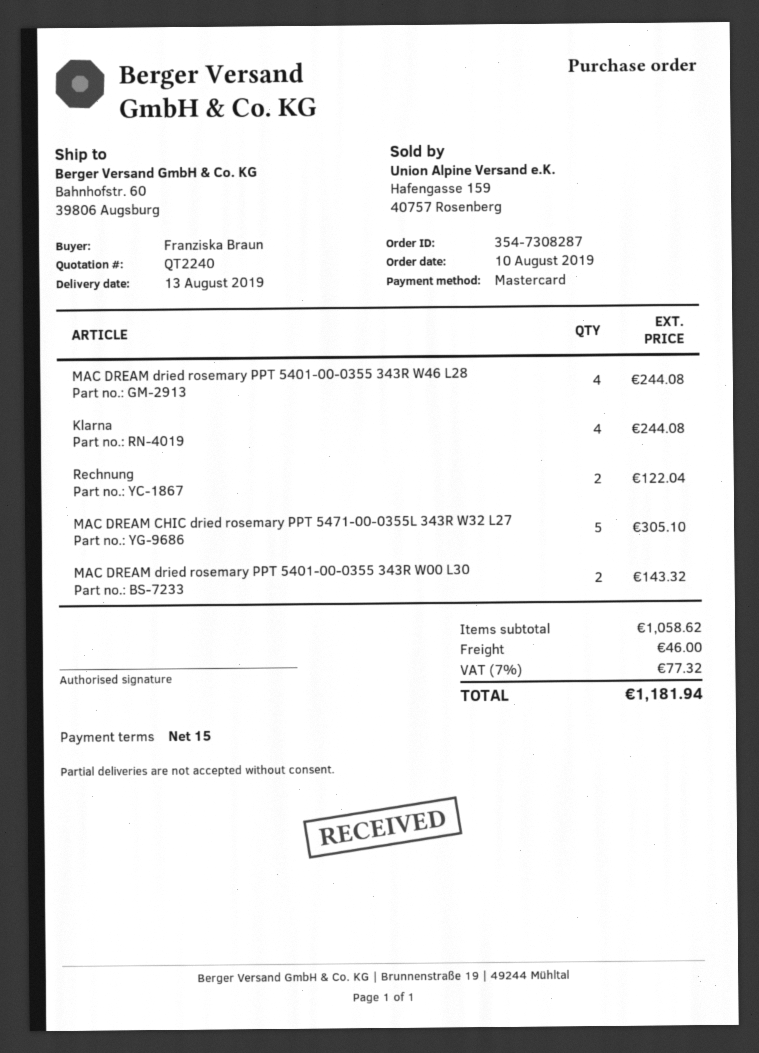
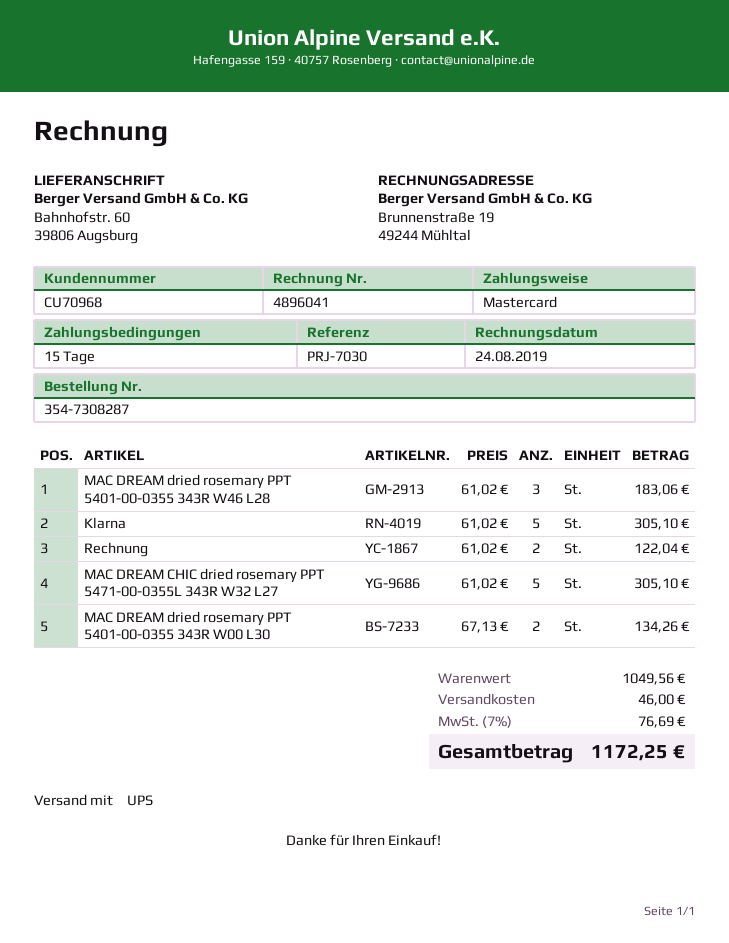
MAC DREAM dried rosemary PPT 5401-00-0355 343R W46 L28: 4 for 244.08 -> 3 for 183.06
Klarna: 4 for 244.08 -> 5 for 305.10
MAC DREAM dried rosemary PPT 5401-00-0355 343R W00 L30: 2 for 143.32 -> 2 for 134.26
subtotal: 1058.62 -> 1049.56
tax: 7% = 77.32 -> 7% = 76.69
total: 1181.94 -> 1172.25

